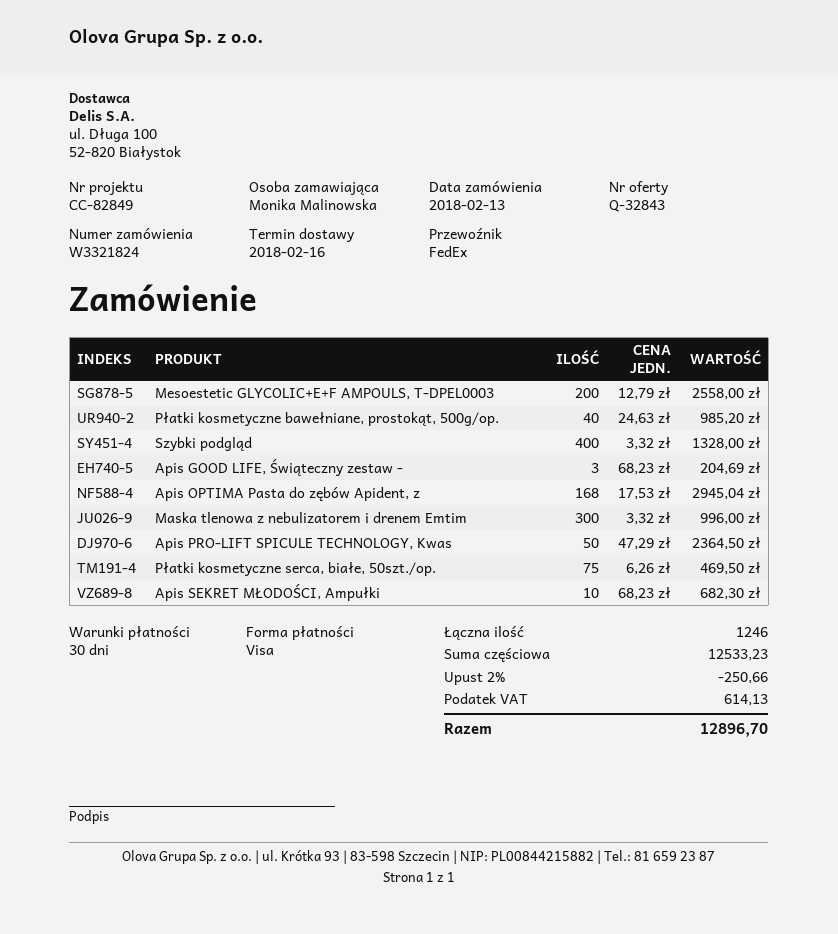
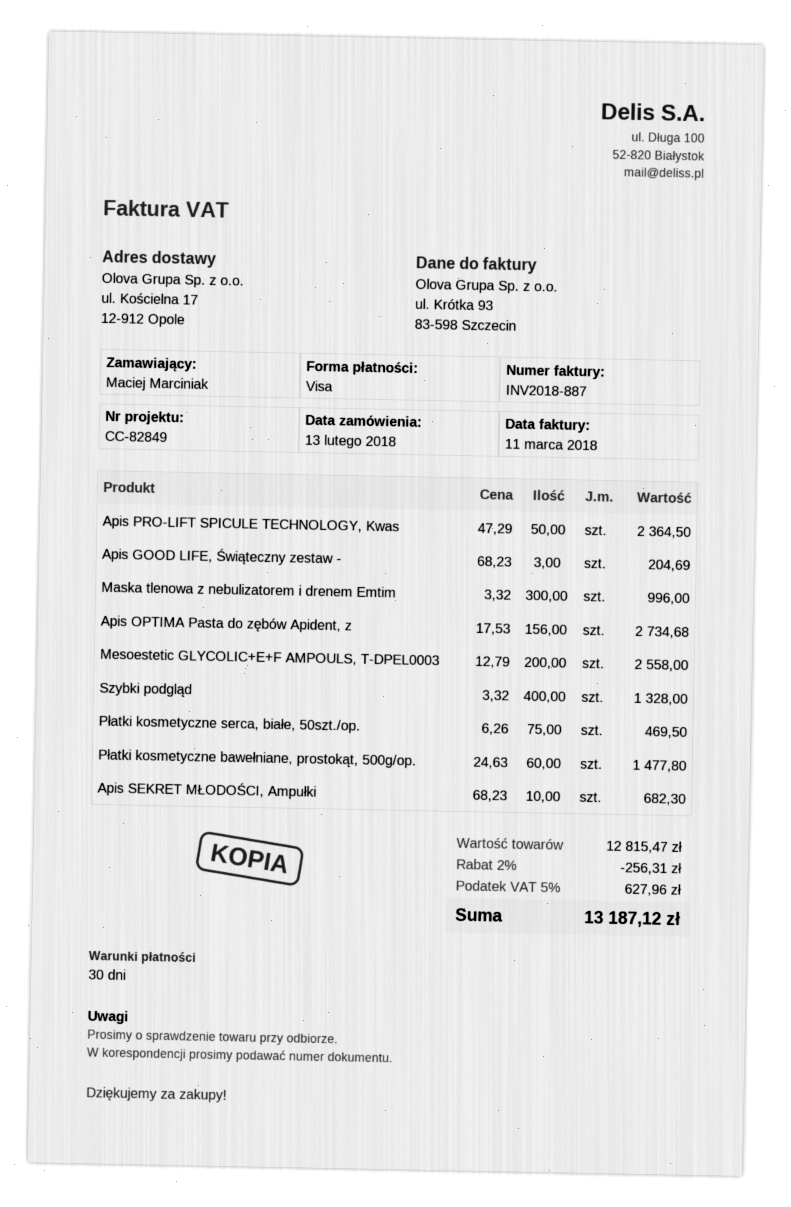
ordered by: Monika Malinowska -> Maciej Marciniak
Płatki kosmetyczne bawełniane, prostokąt, 500g/op.: 40 x 24.63 = 985.20 -> 60 x 24.63 = 1477.80
Apis OPTIMA Pasta do zębów Apident, z: 168 x 17.53 = 2945.04 -> 156 x 17.53 = 2734.68
subtotal: 12533.23 -> 12815.47
discount: 2% = 250.66 -> 2% = 256.31
tax: 614.13 -> 627.96
total: 12896.70 -> 13187.12

